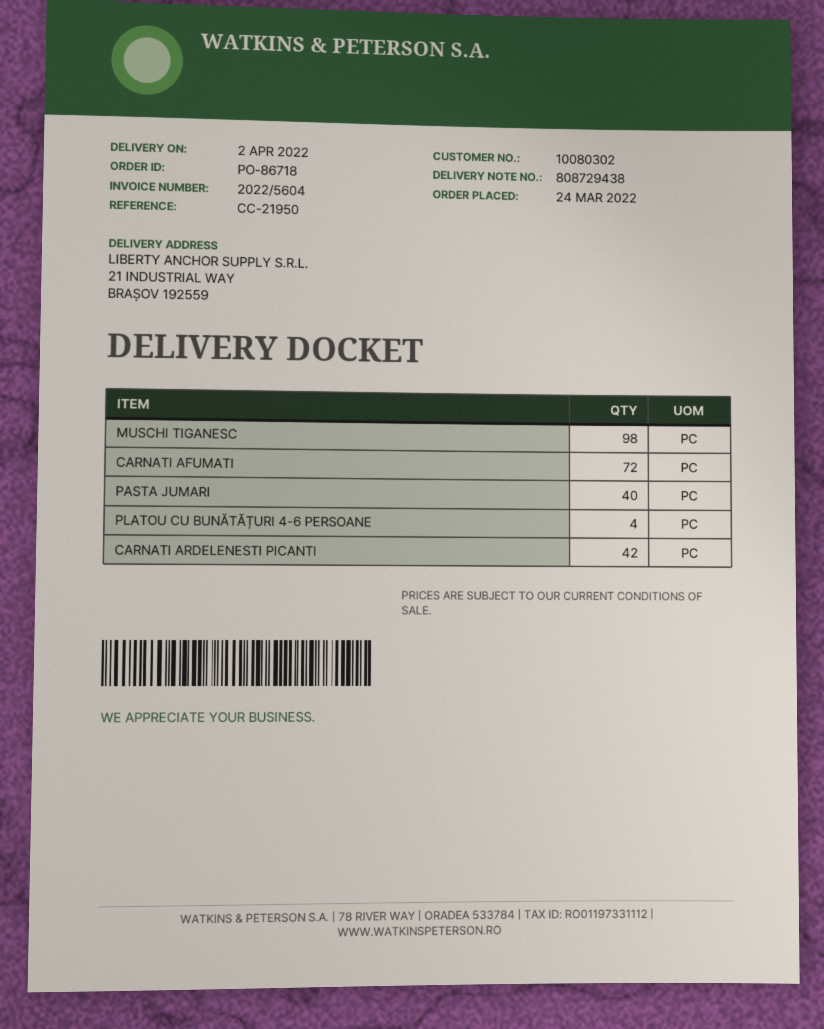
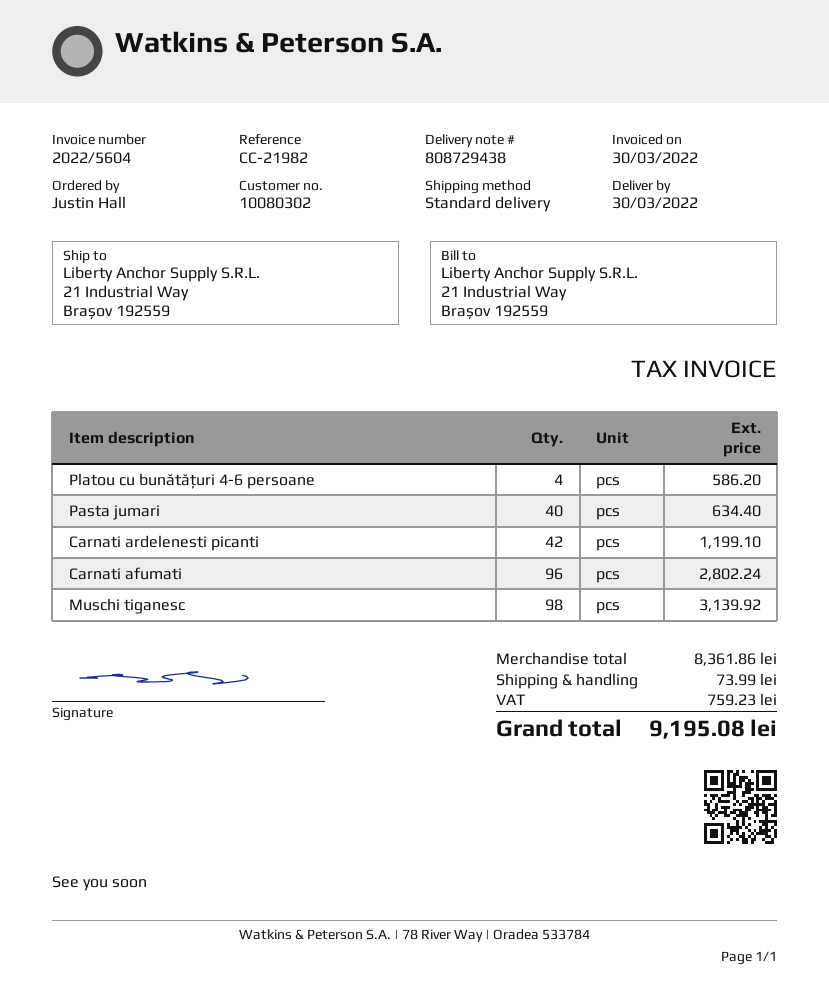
delivery date: 2022-04-02 -> 2022-03-30
reference: CC-21950 -> CC-21982
CARNATI AFUMATI: 72 -> 96

